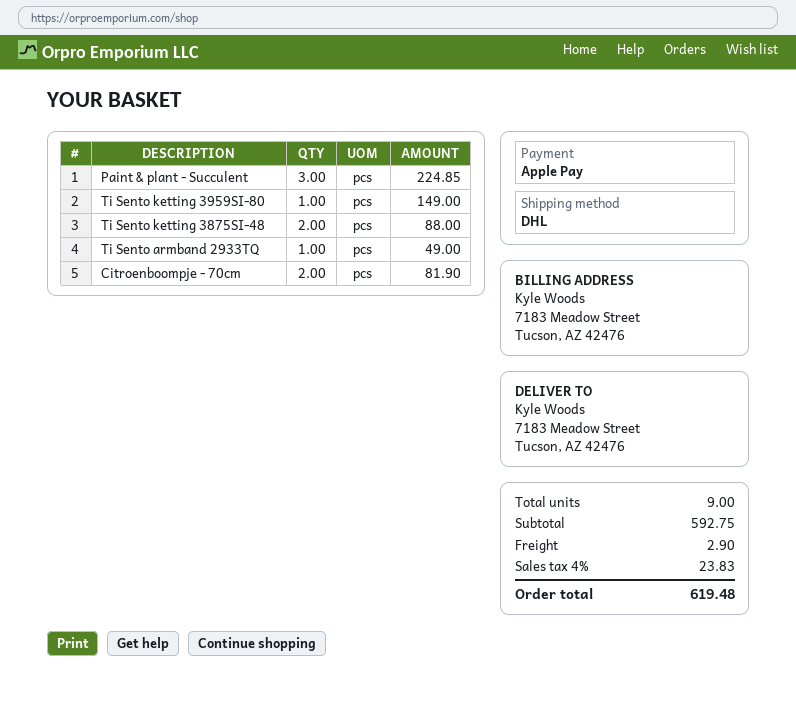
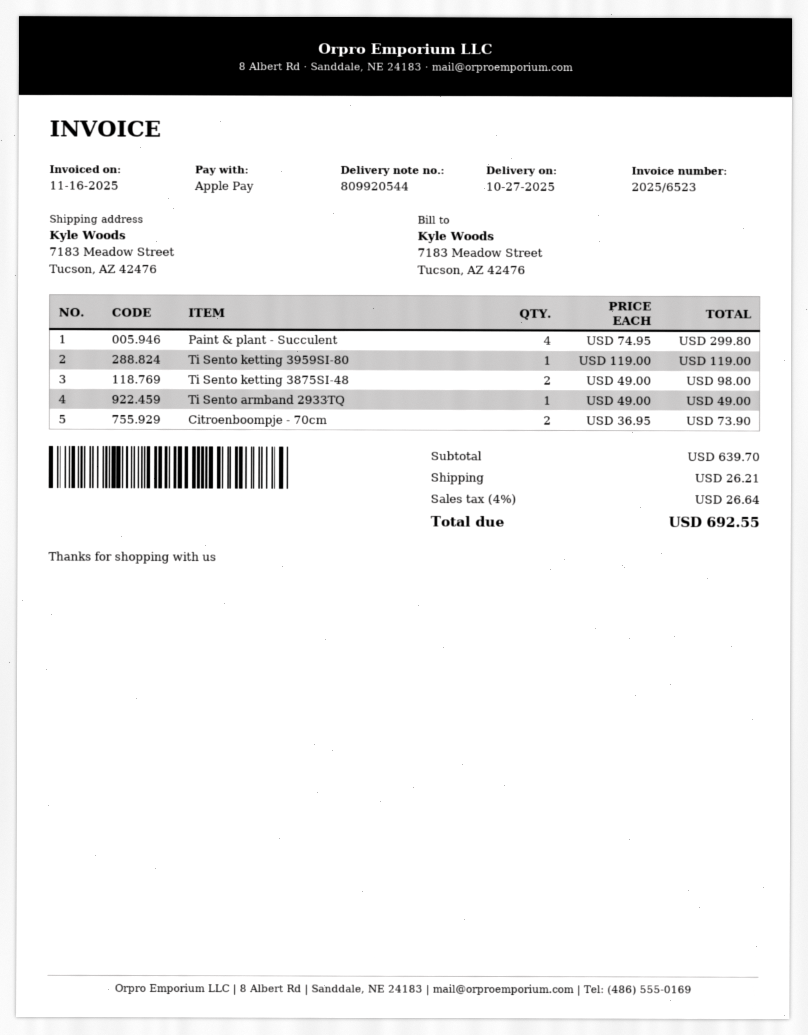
Paint & plant - Succulent: 3 for 224.85 -> 4 for 299.80
Ti Sento ketting 3959SI-80: 1 for 149.00 -> 1 for 119.00
Ti Sento ketting 3875SI-48: 2 for 88.00 -> 2 for 98.00
Citroenboompje - 70cm: 2 for 81.90 -> 2 for 73.90
subtotal: 592.75 -> 639.70
shipping: 2.90 -> 26.21
tax: 4% = 23.83 -> 4% = 26.64
total: 619.48 -> 692.55

